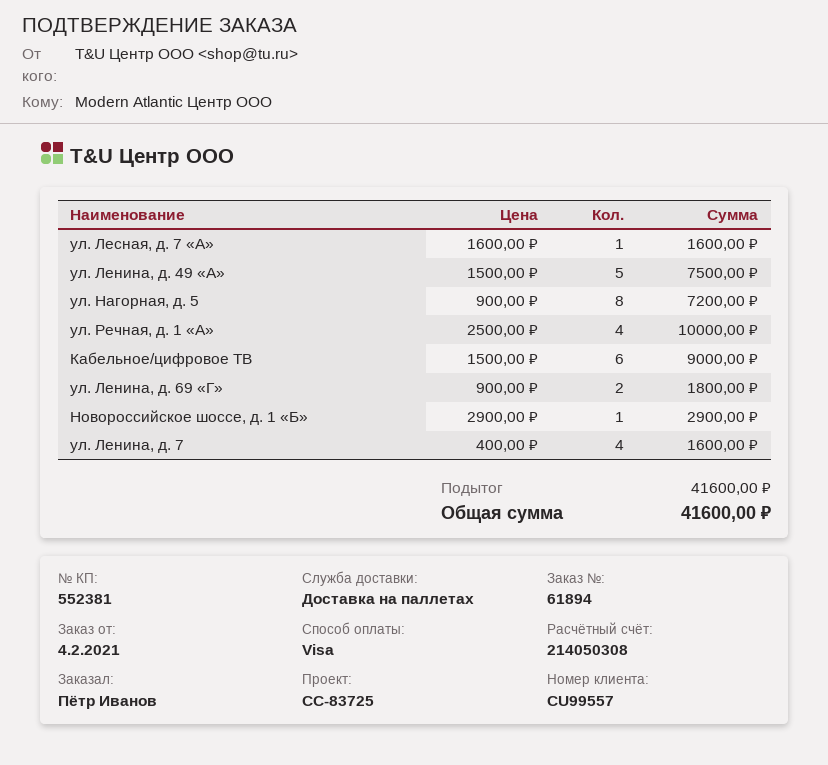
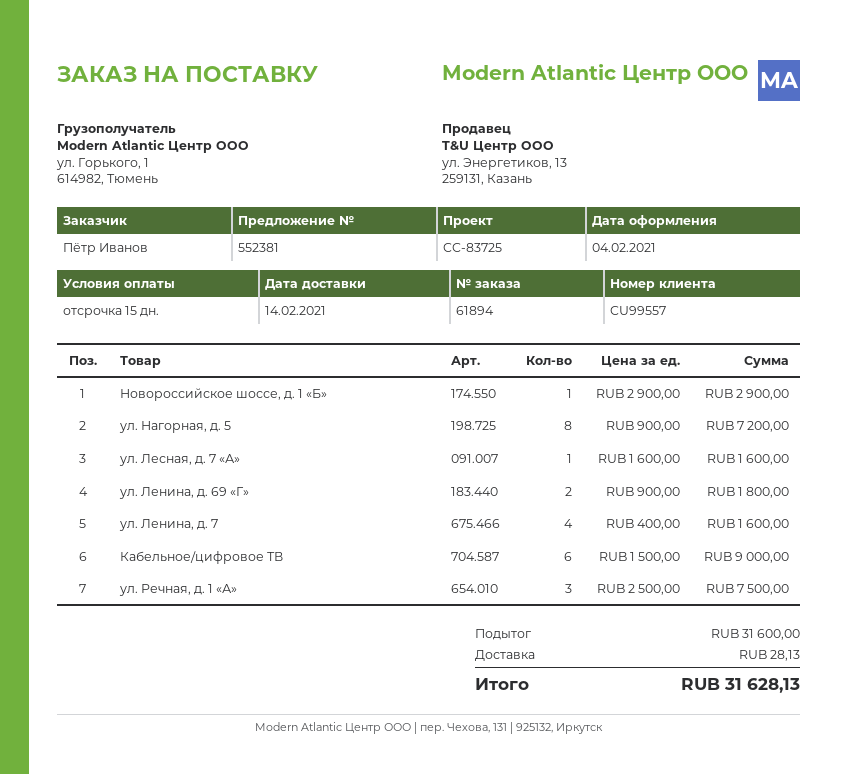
ул. Ленина, д. 49 «А»: 5 x 1500.00 = 7500.00 -> none
ул. Речная, д. 1 «А»: 4 x 2500.00 = 10000.00 -> 3 x 2500.00 = 7500.00
subtotal: 41600.00 -> 31600.00
shipping: none -> 28.13
total: 41600.00 -> 31628.13

